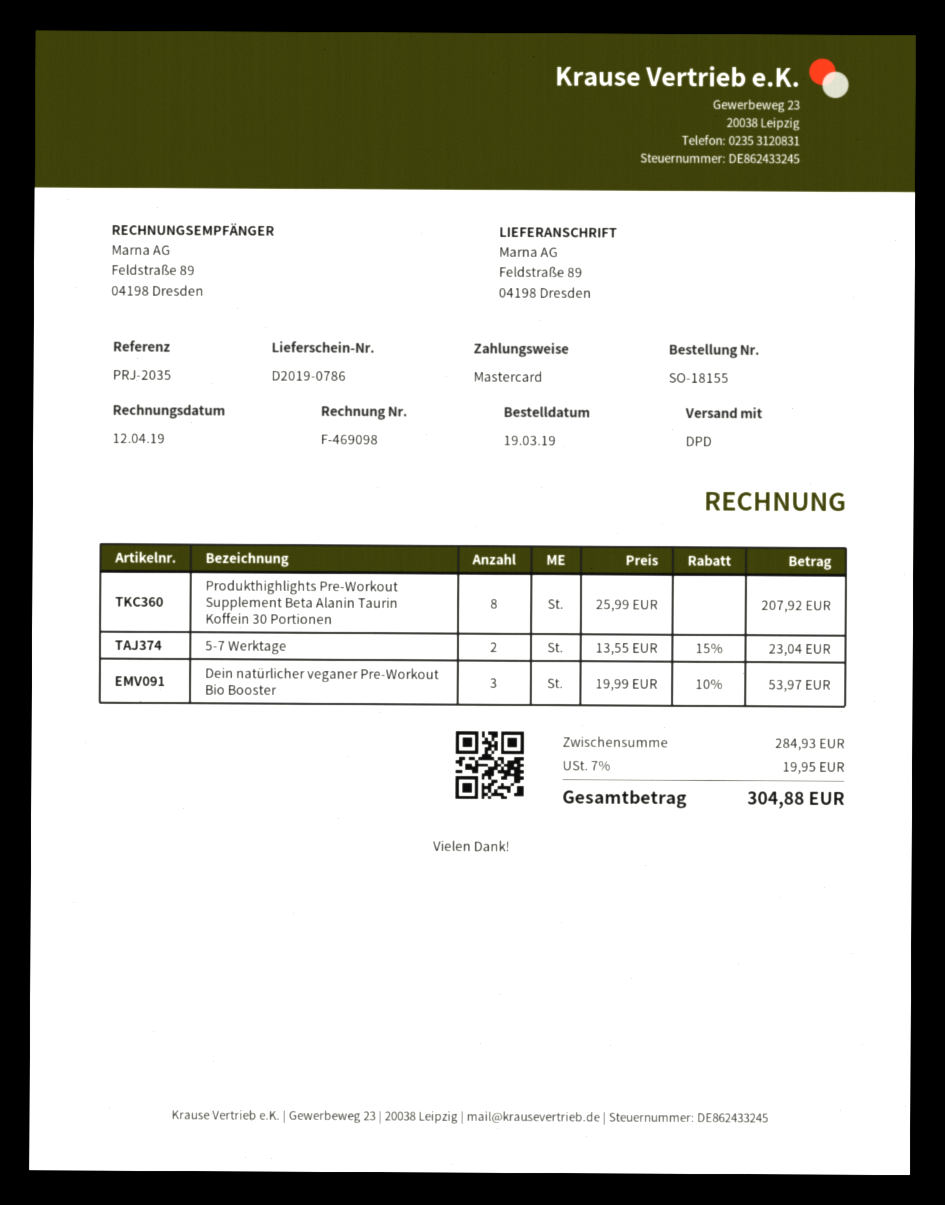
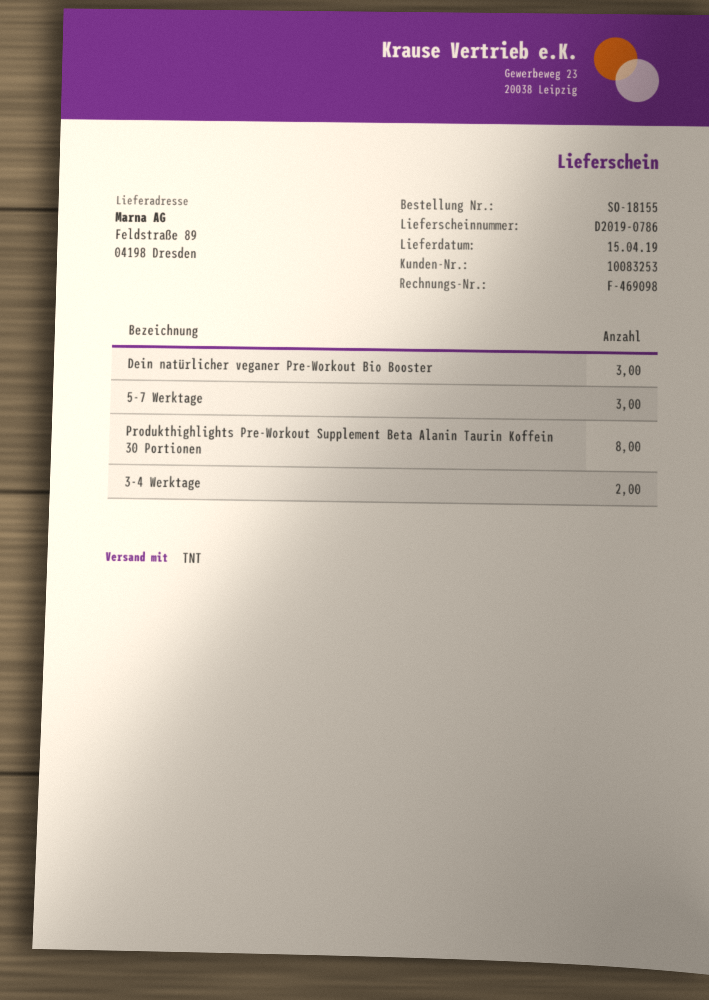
shipping method: DPD -> TNT
5-7 Werktage: 2 -> 3
3-4 Werktage: none -> 2

